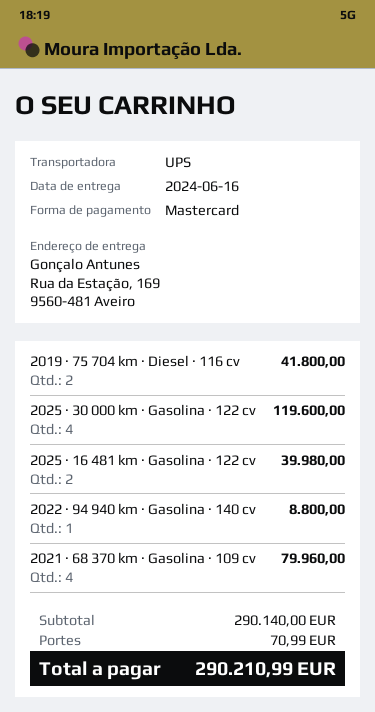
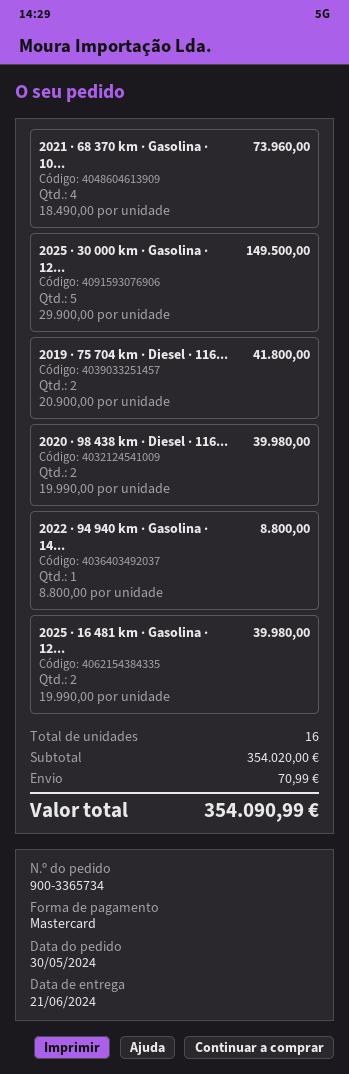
delivery date: 2024-06-16 -> 2024-06-21
2025 · 30 000 km · Gasolina · 122 cv: 4 for 119600.00 -> 5 for 149500.00
2021 · 68 370 km · Gasolina · 109 cv: 4 for 79960.00 -> 4 for 73960.00
2020 · 98 438 km · Diesel · 116...: none -> 2 for 39980.00
subtotal: 290140.00 -> 354020.00
total: 290210.99 -> 354090.99

